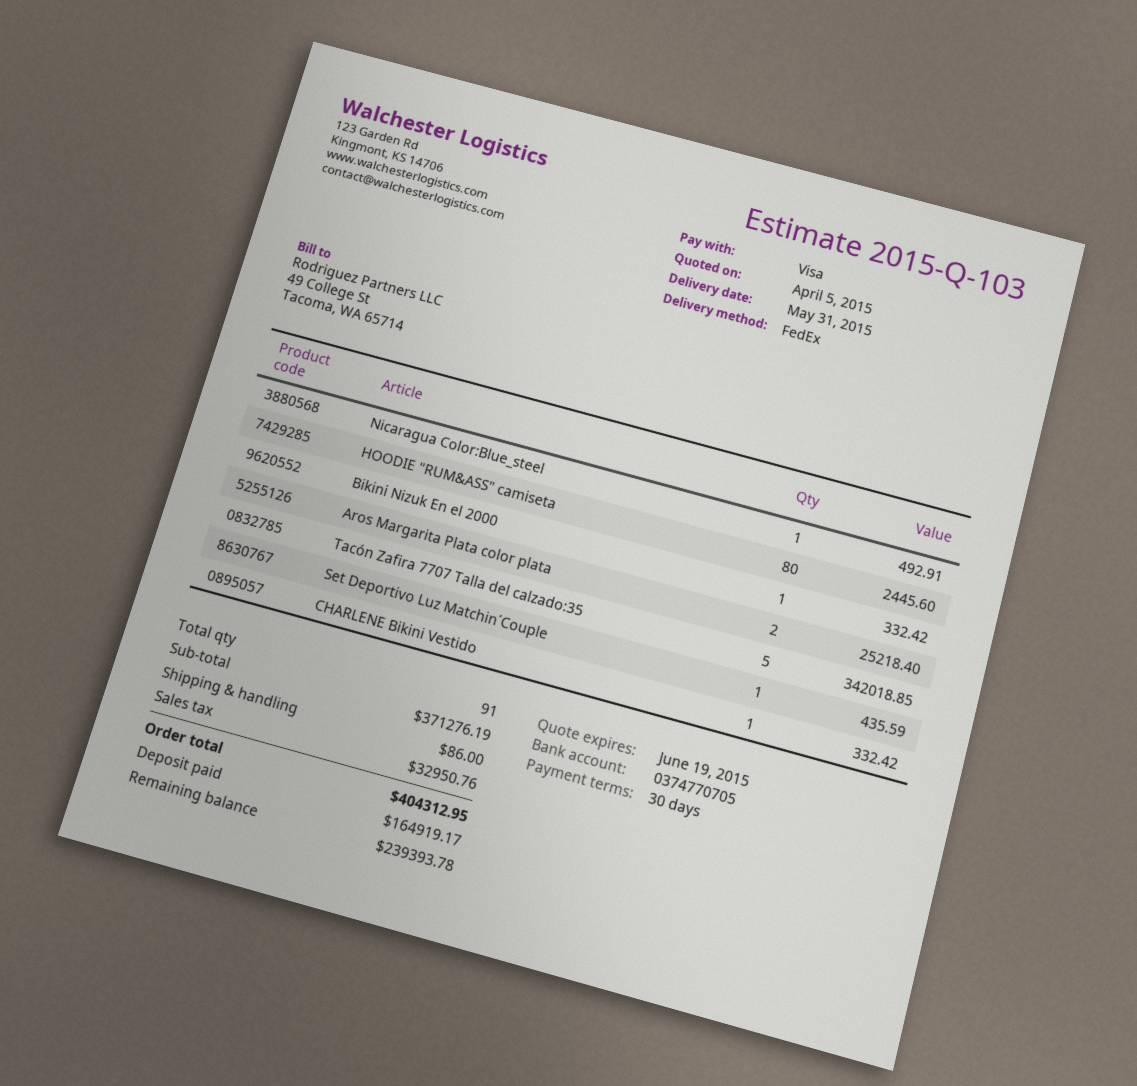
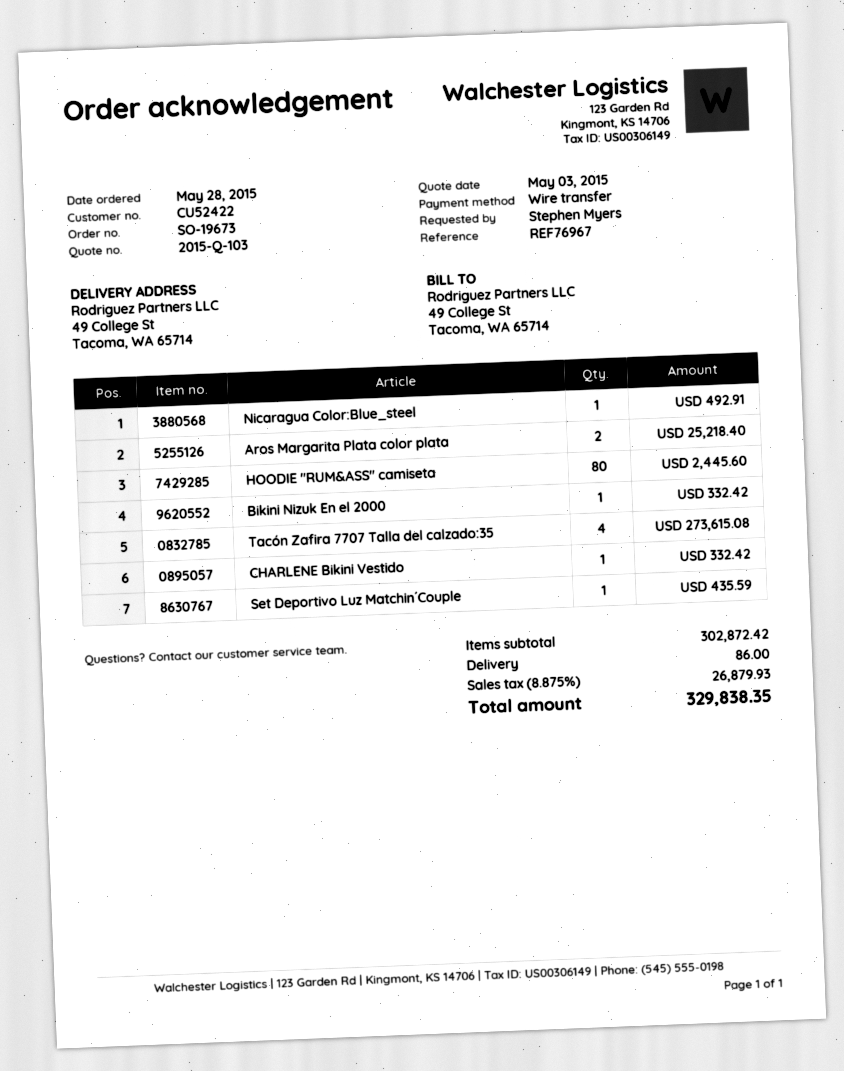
quote date: 2015-04-05 -> 2015-05-03
payment method: Visa -> bank transfer
Tacón Zafira 7707 Talla del calzado:35: 5 for 342018.85 -> 4 for 273615.08
subtotal: 371276.19 -> 302872.42
tax: 32950.76 -> 26879.93
total: 404312.95 -> 329838.35

